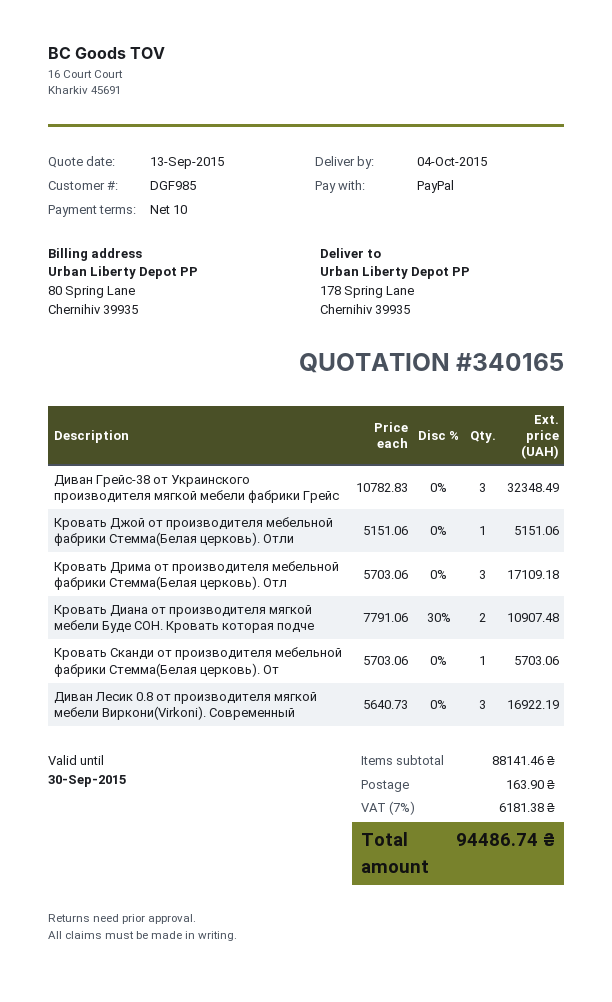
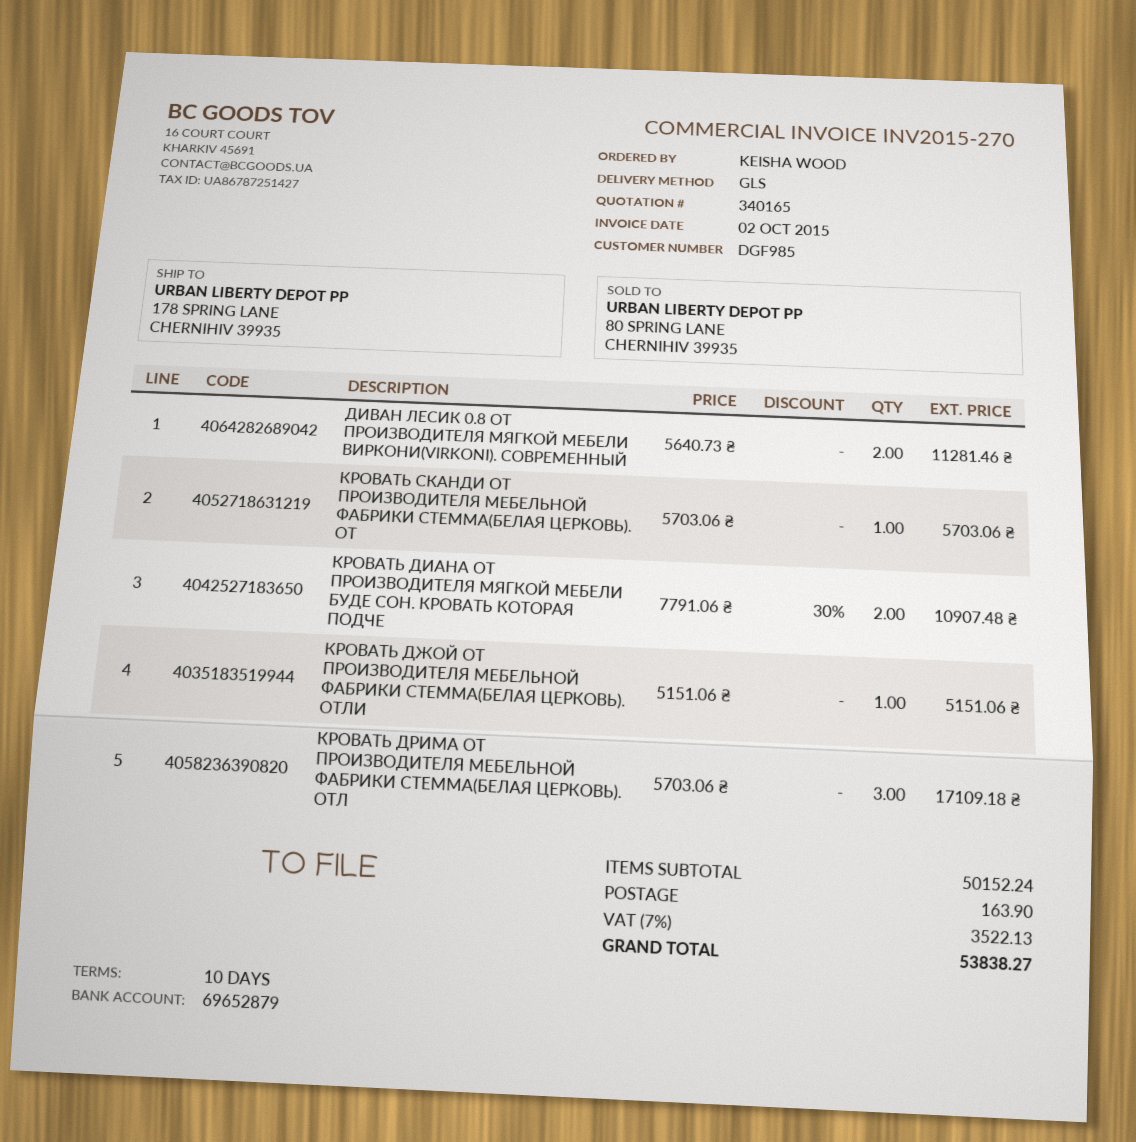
Диван Грейс-38 от Украинского производителя мягкой мебели фабрики Грейс: 3 x 10782.83 = 32348.49 -> none
Диван Лесик 0.8 от производителя мягкой мебели Виркони(Virkoni). Современный: 3 x 5640.73 = 16922.19 -> 2 x 5640.73 = 11281.46
subtotal: 88141.46 -> 50152.24
tax: 7% = 6181.38 -> 7% = 3522.13
total: 94486.74 -> 53838.27

